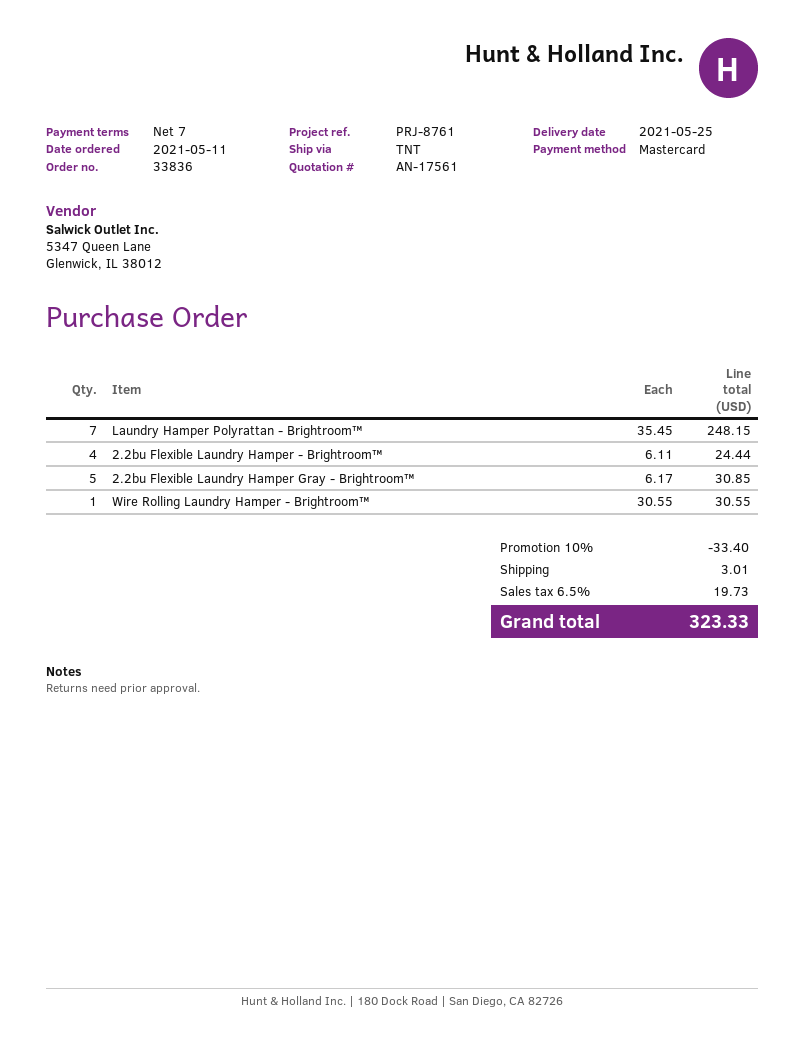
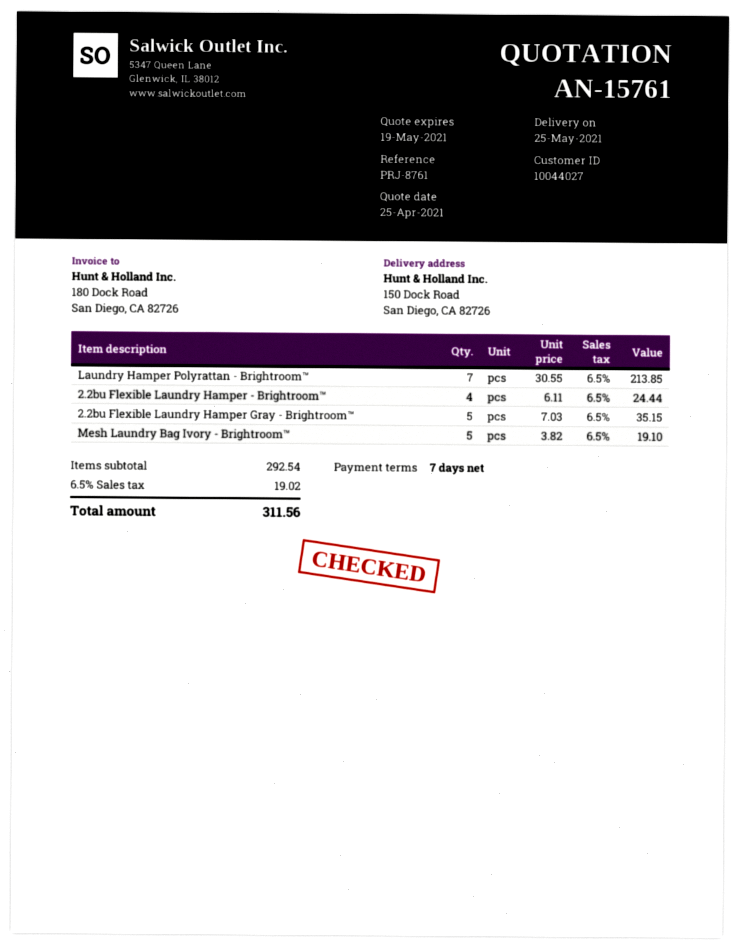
quote number: AN-17561 -> AN-15761
Laundry Hamper Polyrattan - Brightroom™: 7 x 35.45 = 248.15 -> 7 x 30.55 = 213.85
2.2bu Flexible Laundry Hamper Gray - Brightroom™: 5 x 6.17 = 30.85 -> 5 x 7.03 = 35.15
Wire Rolling Laundry Hamper - Brightroom™: 1 x 30.55 = 30.55 -> none
Mesh Laundry Bag Ivory - Brightroom™: none -> 5 x 3.82 = 19.10
discount: 10% = 33.40 -> none
shipping: 3.01 -> none
tax: 6.5% = 19.73 -> 6.5% = 19.02
total: 323.33 -> 311.56

